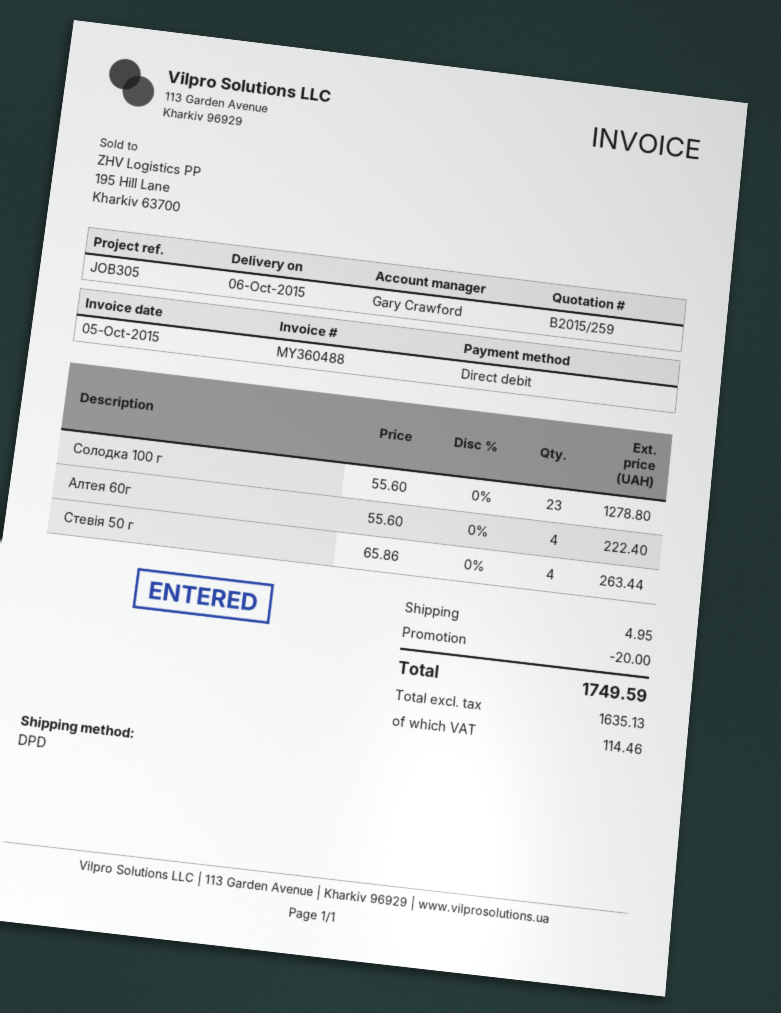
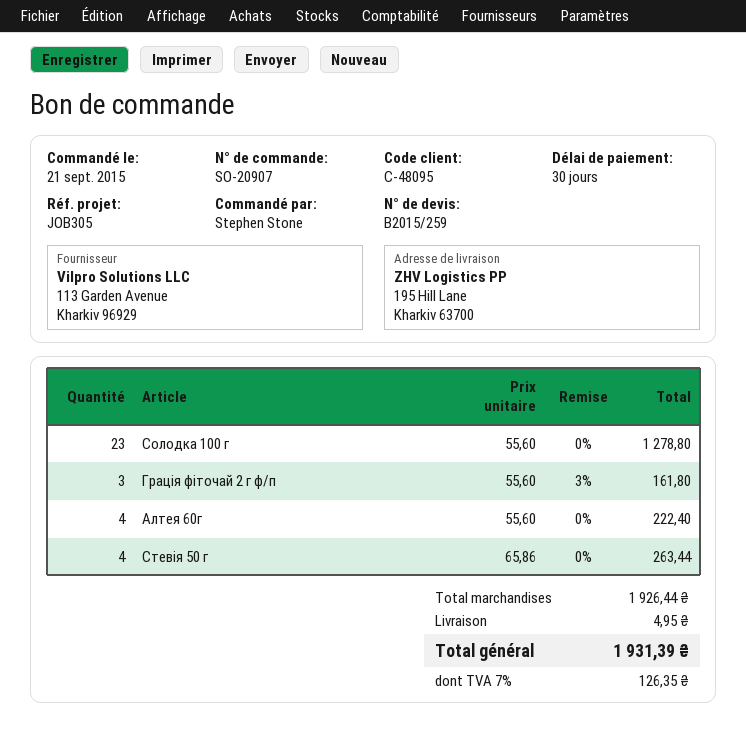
Грація фіточай 2 г ф/п: none -> 3 x 55.60 - 3% = 161.80
discount: 20.00 -> none
tax: 114.46 -> 126.35
total: 1749.59 -> 1931.39

